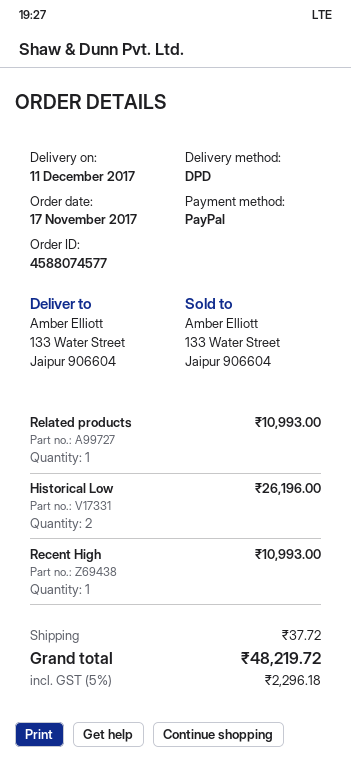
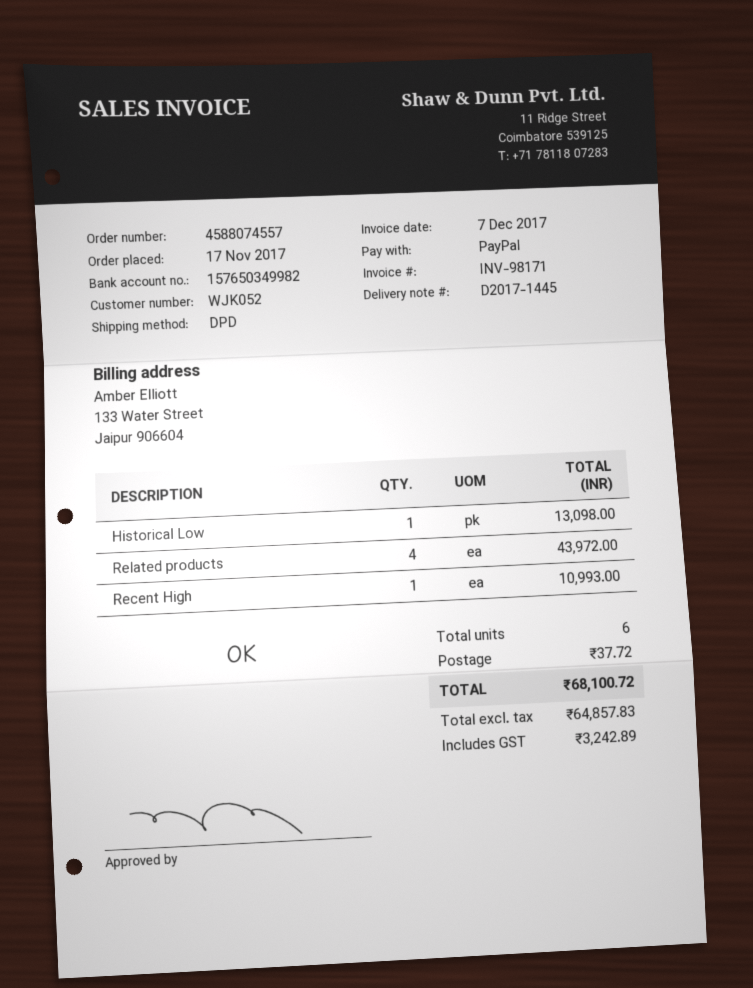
order number: 4588074577 -> 4588074557
Related products: 1 for 10993.00 -> 4 for 43972.00
Historical Low: 2 for 26196.00 -> 1 for 13098.00
tax: 2296.18 -> 3242.89
total: 48219.72 -> 68100.72

